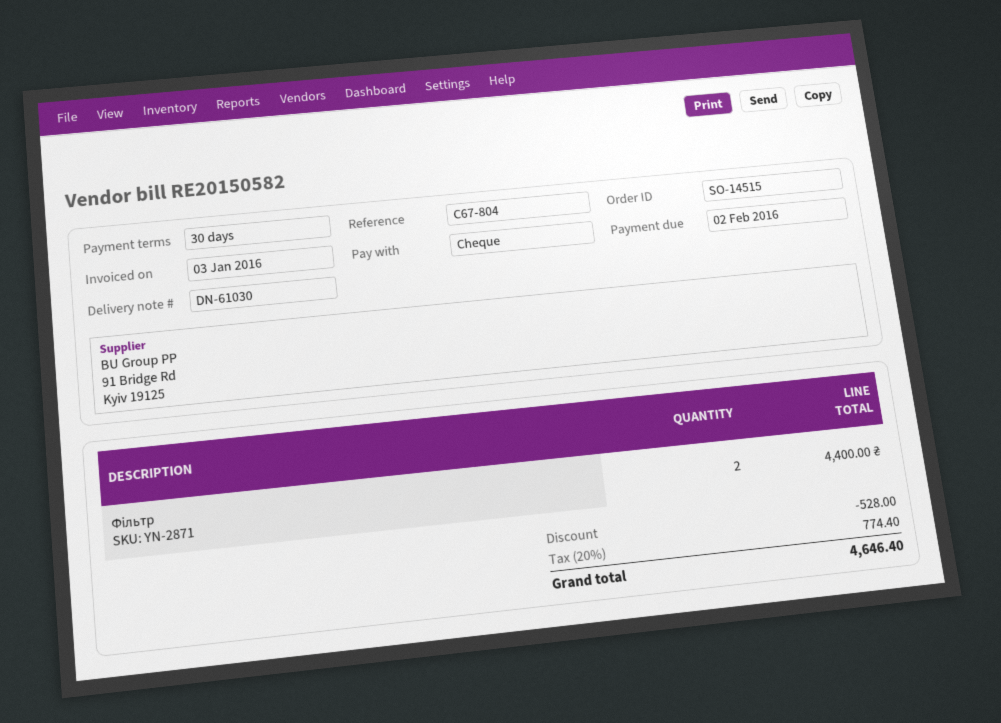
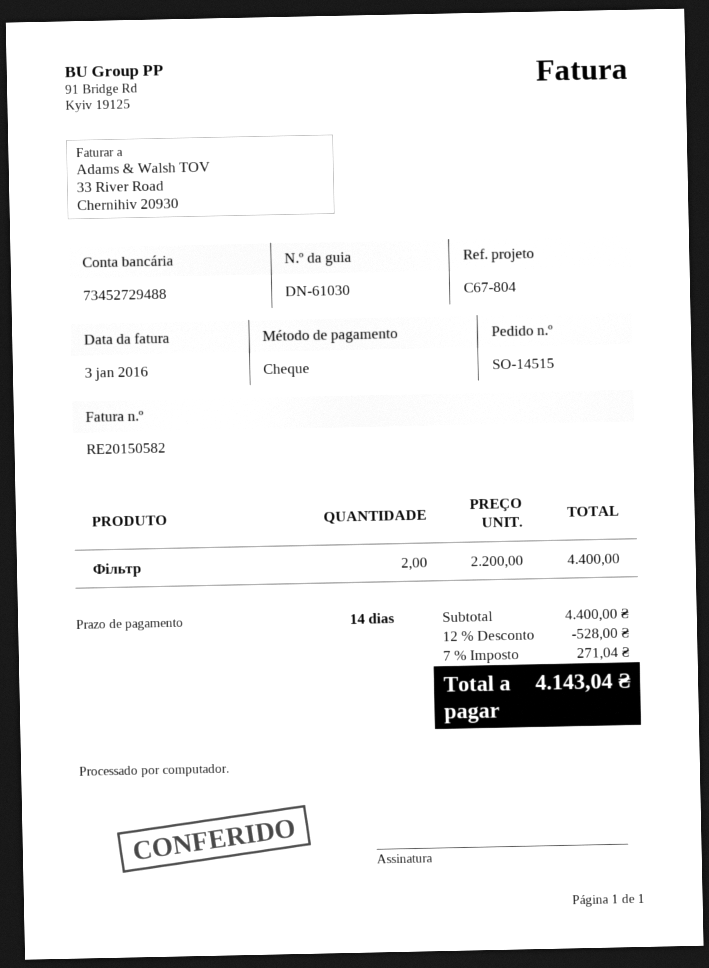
payment terms: 30 days -> 14 days
tax: 20% = 774.40 -> 7% = 271.04
total: 4646.40 -> 4143.04

